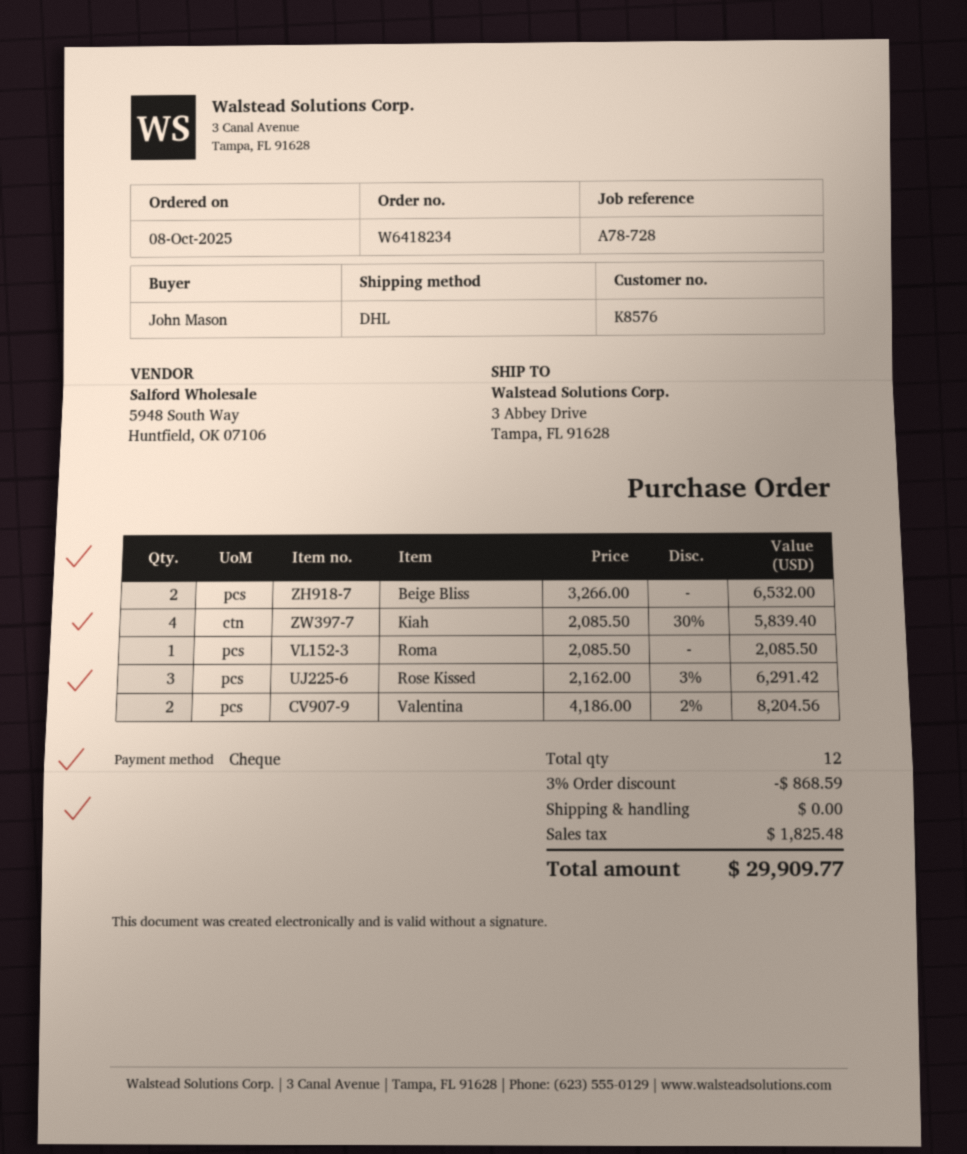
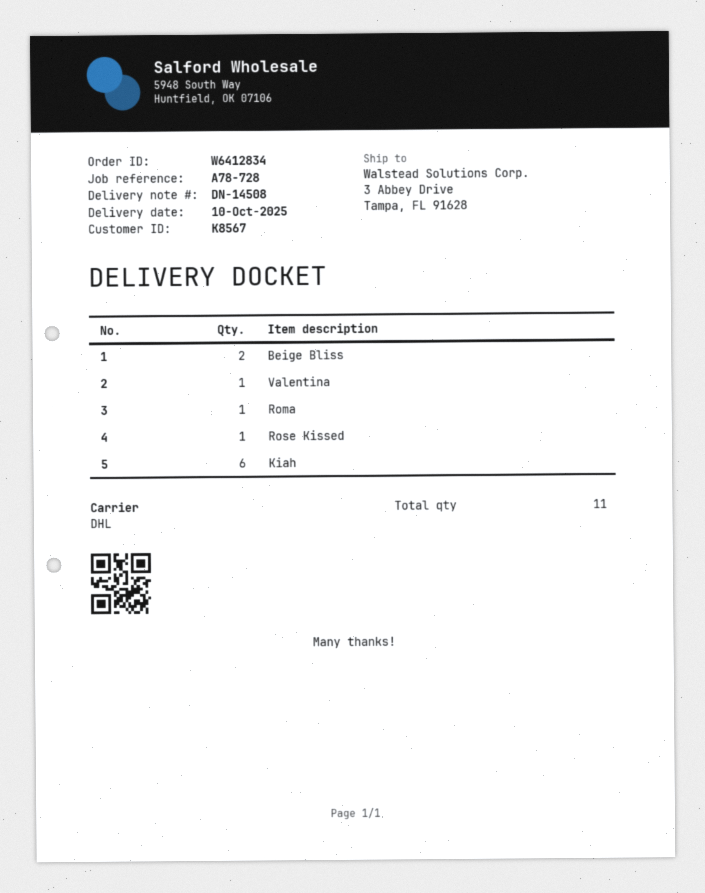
order number: W6418234 -> W6412834
customer number: K8576 -> K8567
Kiah: 4 -> 6
Rose Kissed: 3 -> 1
Valentina: 2 -> 1
total quantity: 12 -> 11

